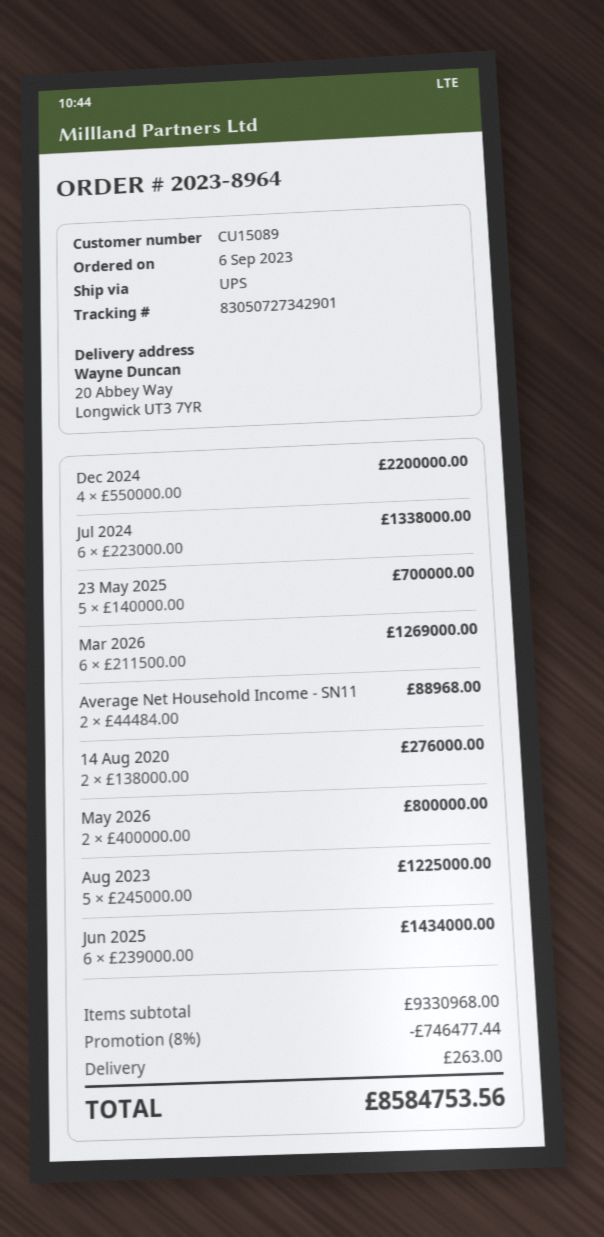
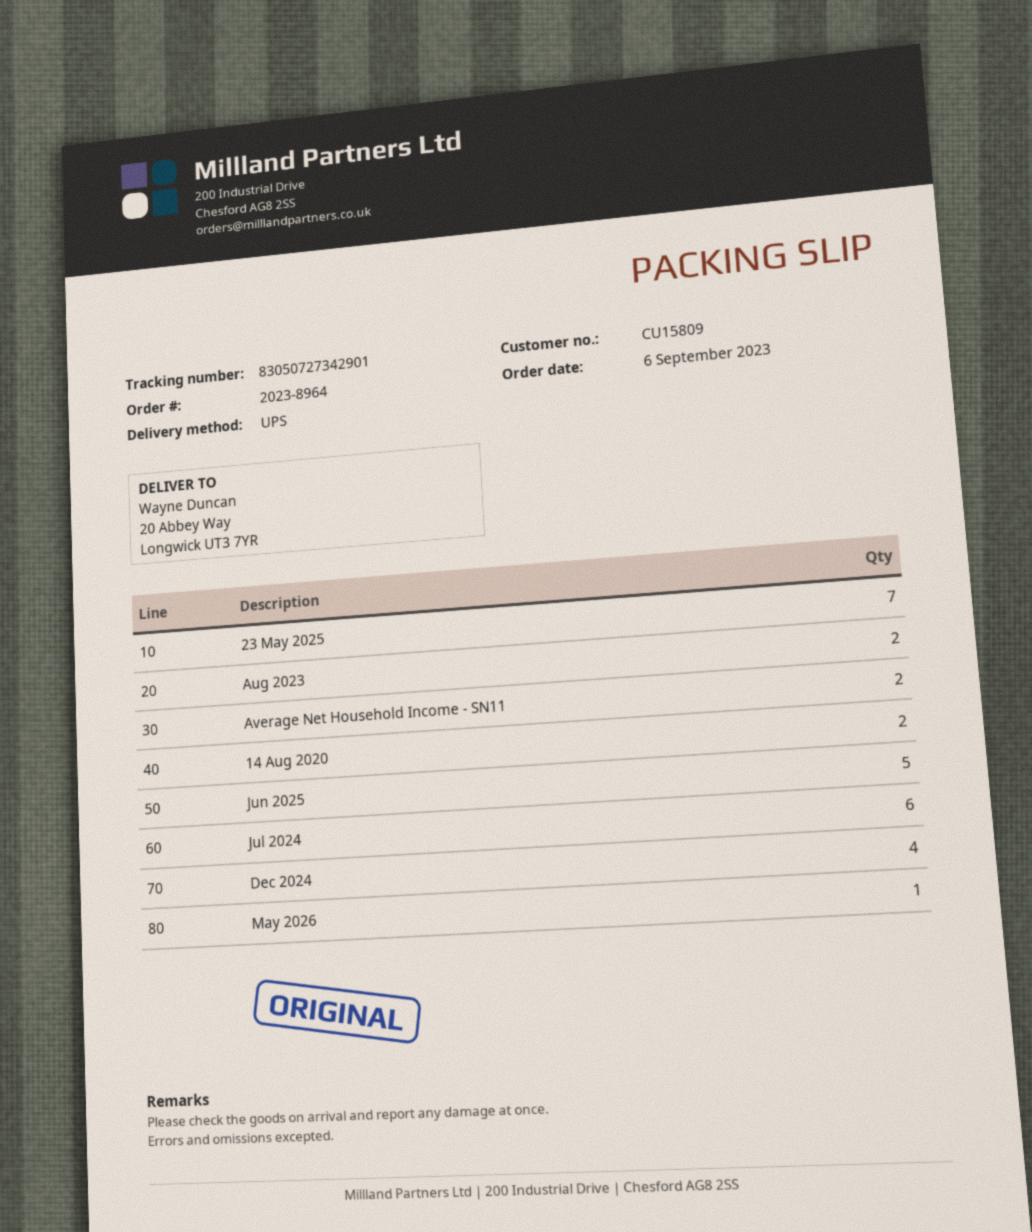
customer number: CU15089 -> CU15809
23 May 2025: 5 -> 7
Mar 2026: 6 -> none
May 2026: 2 -> 1
Aug 2023: 5 -> 2
Jun 2025: 6 -> 5

